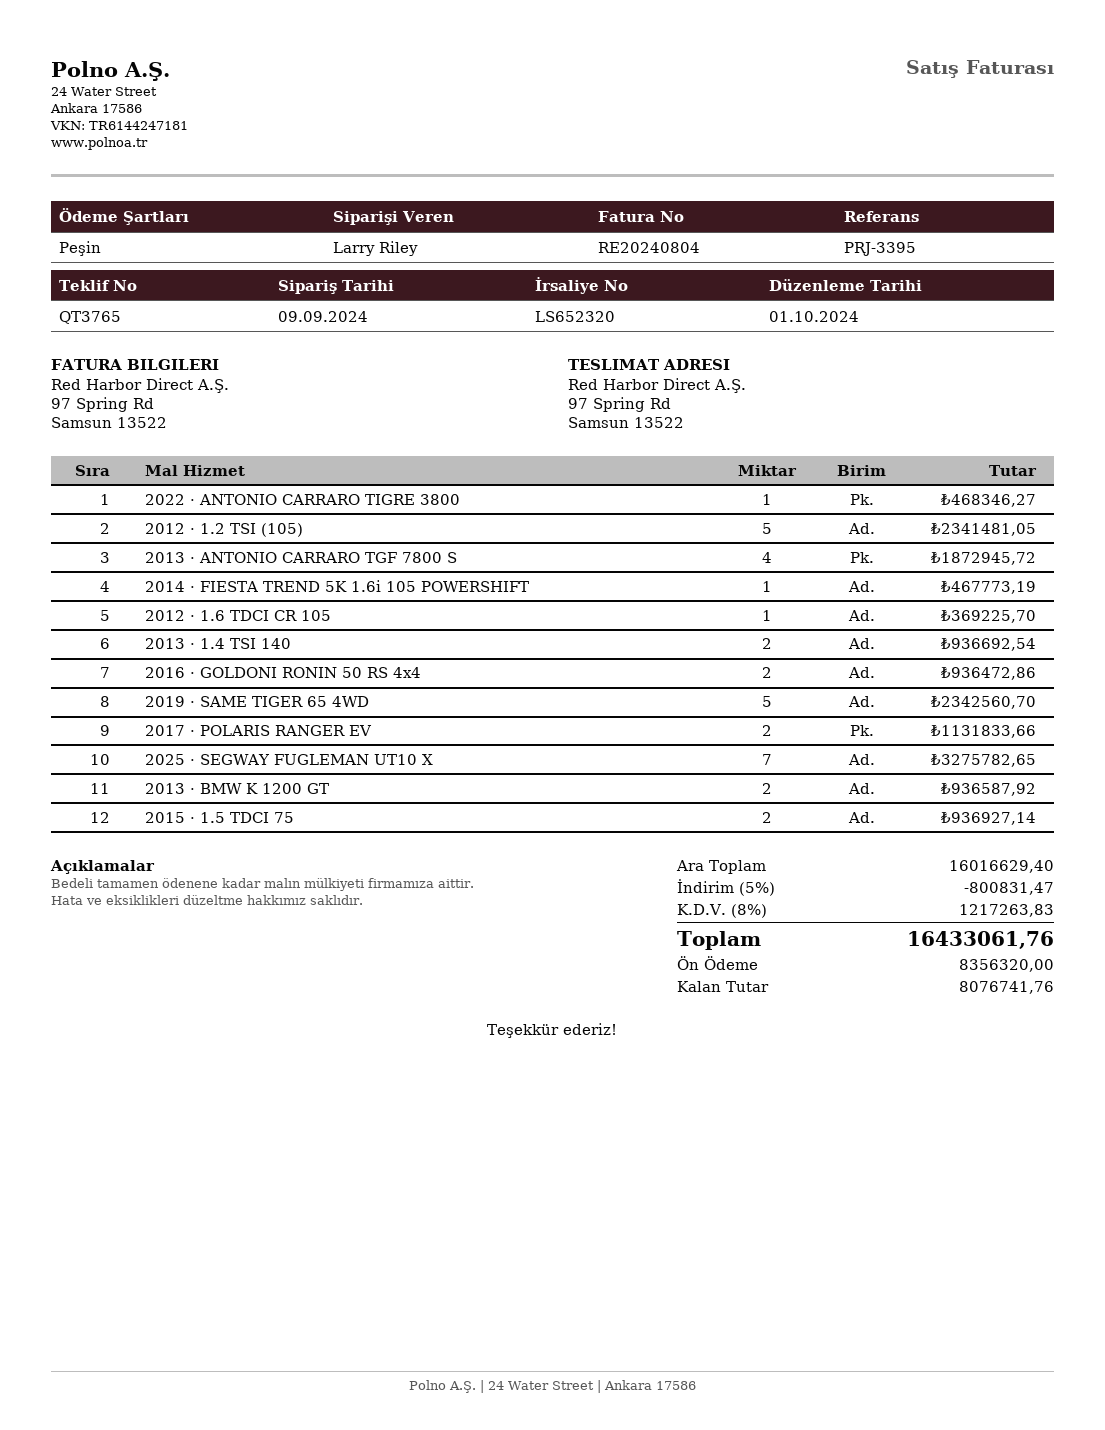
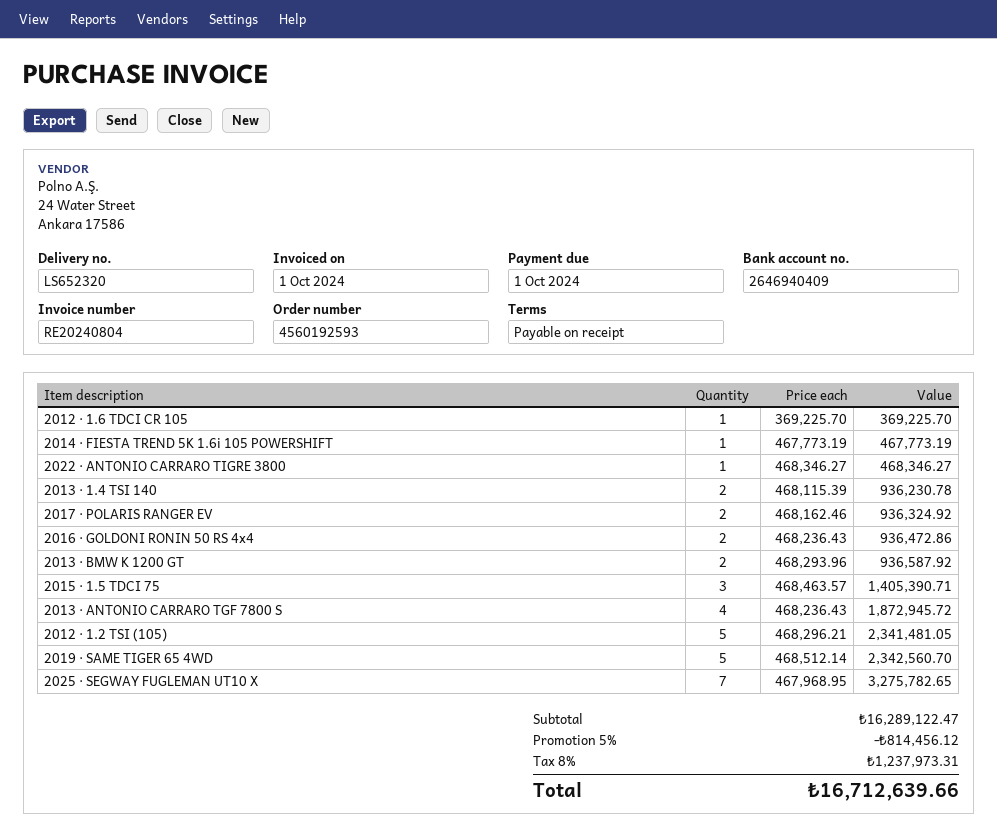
2013 · 1.4 TSI 140: 2 for 936692.54 -> 2 for 936230.78
2017 · POLARIS RANGER EV: 2 for 1131833.66 -> 2 for 936324.92
2015 · 1.5 TDCI 75: 2 for 936927.14 -> 3 for 1405390.71
subtotal: 16016629.40 -> 16289122.47
discount: 5% = 800831.47 -> 5% = 814456.12
tax: 8% = 1217263.83 -> 8% = 1237973.31
total: 16433061.76 -> 16712639.66

